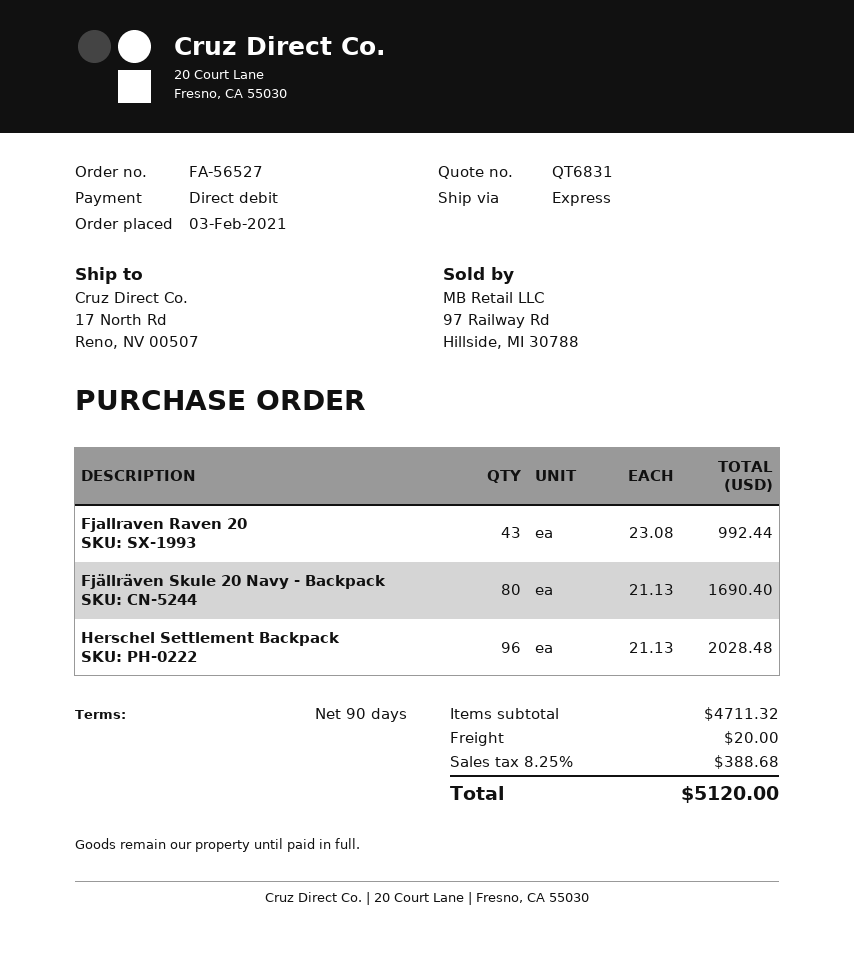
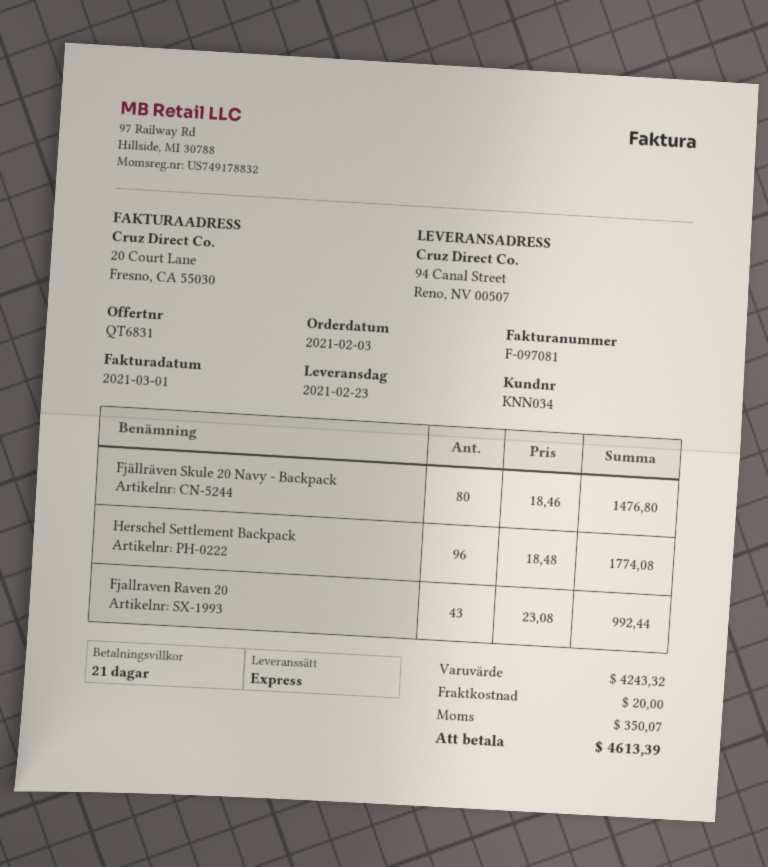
payment terms: 90 days -> 21 days
ship to: 17 North Rd, Reno, NV 00507 -> 94 Canal Street, Reno, NV 00507
Fjällräven Skule 20 Navy - Backpack: 80 x 21.13 = 1690.40 -> 80 x 18.46 = 1476.80
Herschel Settlement Backpack: 96 x 21.13 = 2028.48 -> 96 x 18.48 = 1774.08
subtotal: 4711.32 -> 4243.32
tax: 388.68 -> 350.07
total: 5120.00 -> 4613.39

